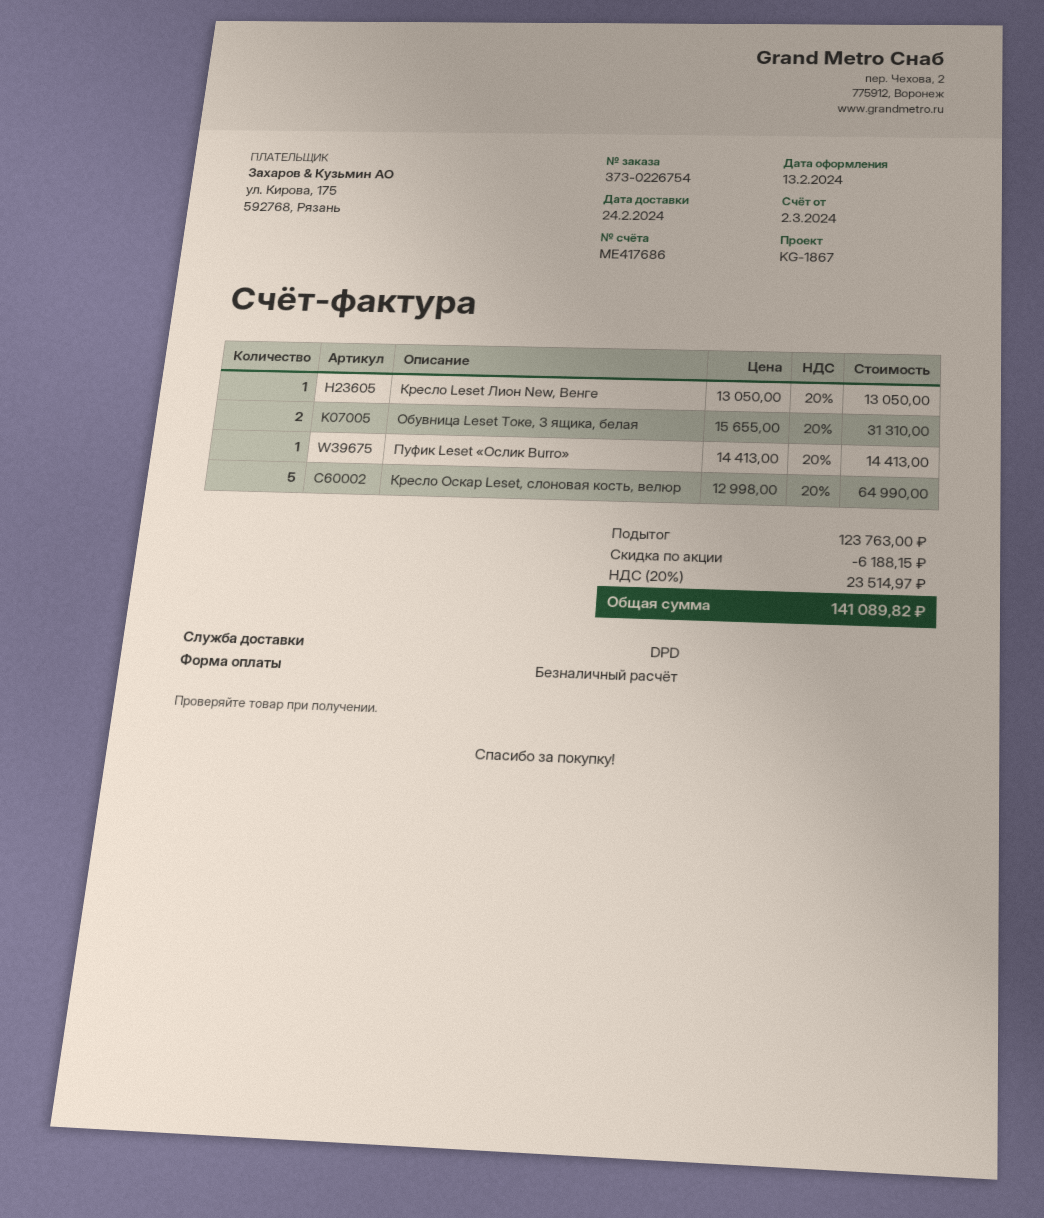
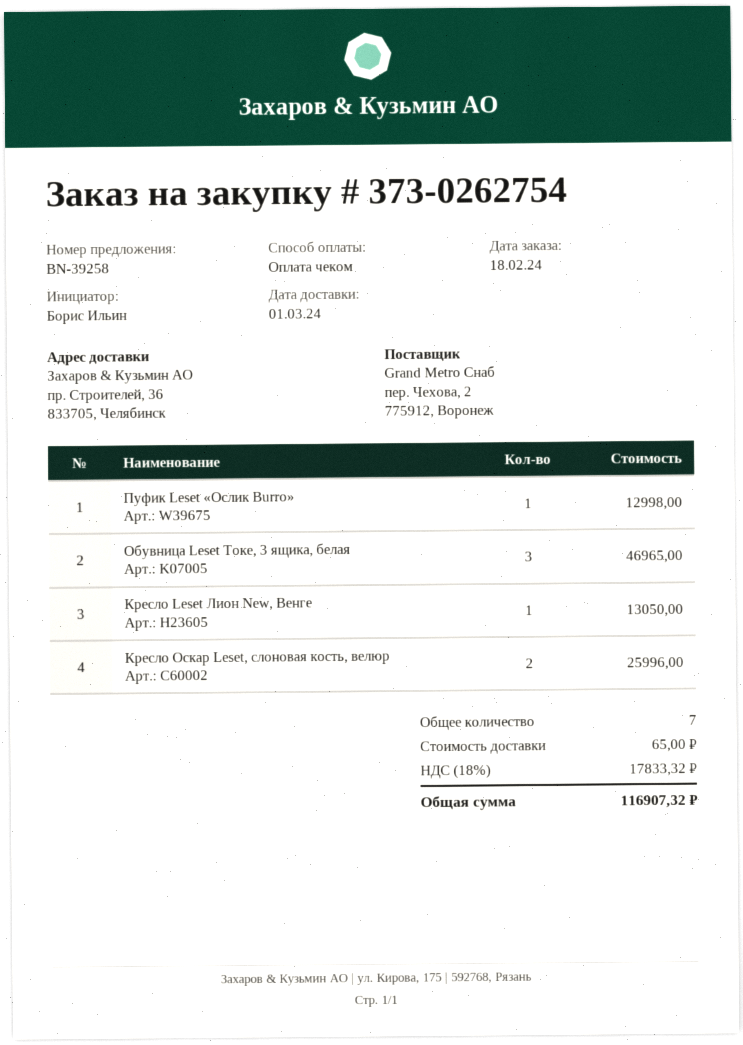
order number: 373-0226754 -> 373-0262754
order date: 2024-02-13 -> 2024-02-18
delivery date: 2024-02-24 -> 2024-03-01
payment method: bank transfer -> cheque
Обувница Leset Токе, 3 ящика, белая: 2 for 31310.00 -> 3 for 46965.00
Пуфик Leset «Ослик Burro»: 1 for 14413.00 -> 1 for 12998.00
Кресло Оскар Leset, слоновая кость, велюр: 5 for 64990.00 -> 2 for 25996.00
discount: 6188.15 -> none
shipping: none -> 65.00
tax: 20% = 23514.97 -> 18% = 17833.32
total: 141089.82 -> 116907.32

